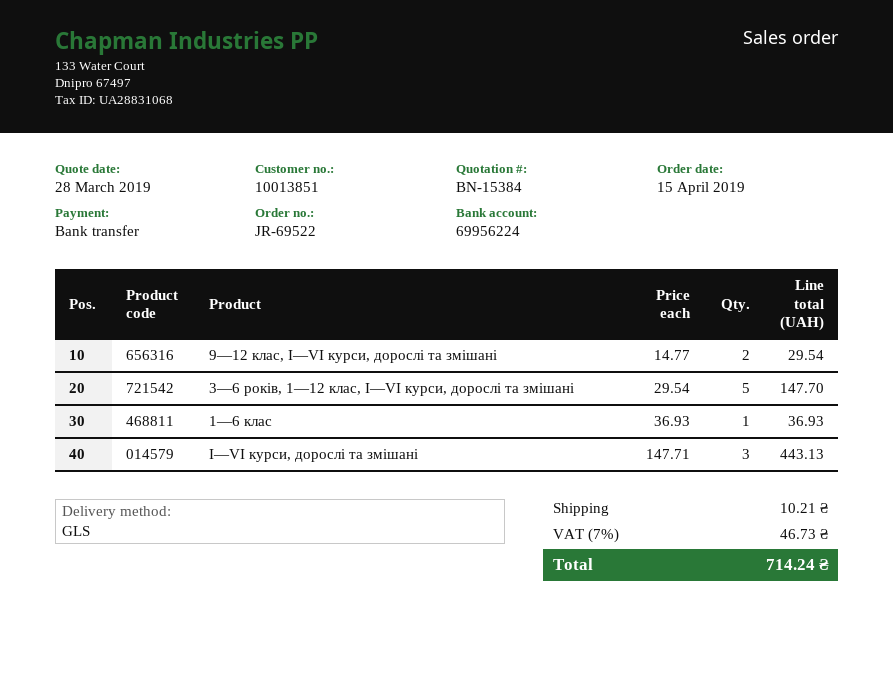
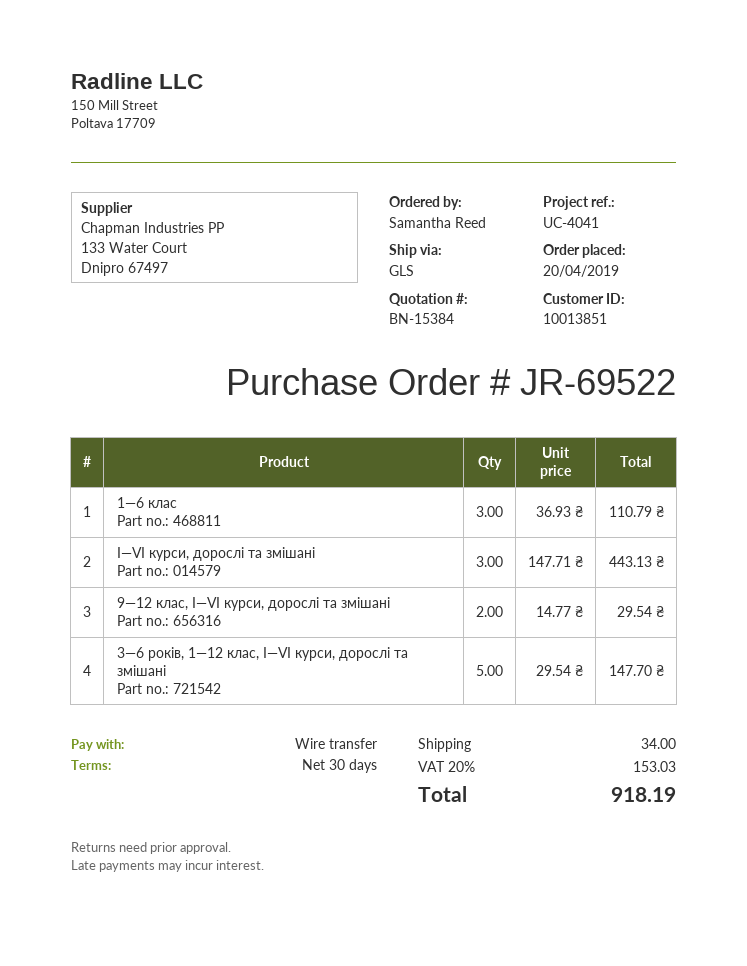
order date: 2019-04-15 -> 2019-04-20
1—6 клас: 1 x 36.93 = 36.93 -> 3 x 36.93 = 110.79
shipping: 10.21 -> 34.00
tax: 7% = 46.73 -> 20% = 153.03
total: 714.24 -> 918.19

